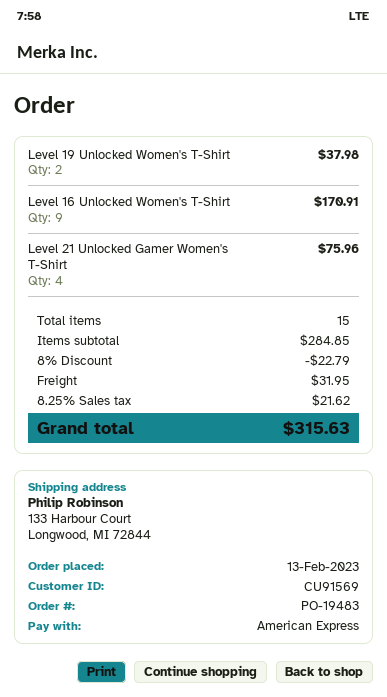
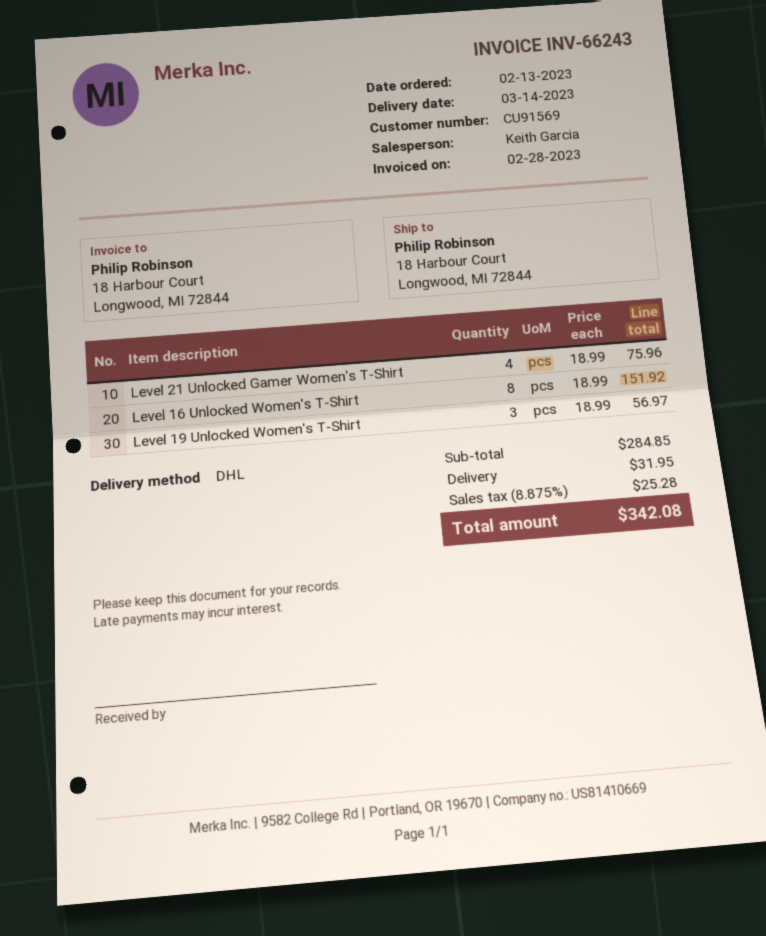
ship to: 133 Harbour Court, Longwood, MI 72844 -> 18 Harbour Court, Longwood, MI 72844
Level 19 Unlocked Women's T-Shirt: 2 for 37.98 -> 3 for 56.97
Level 16 Unlocked Women's T-Shirt: 9 for 170.91 -> 8 for 151.92
discount: 8% = 22.79 -> none
tax: 8.25% = 21.62 -> 8.875% = 25.28
total: 315.63 -> 342.08

